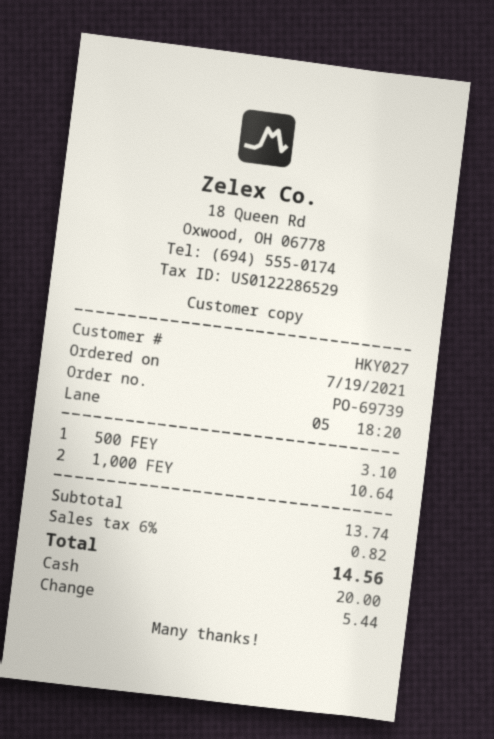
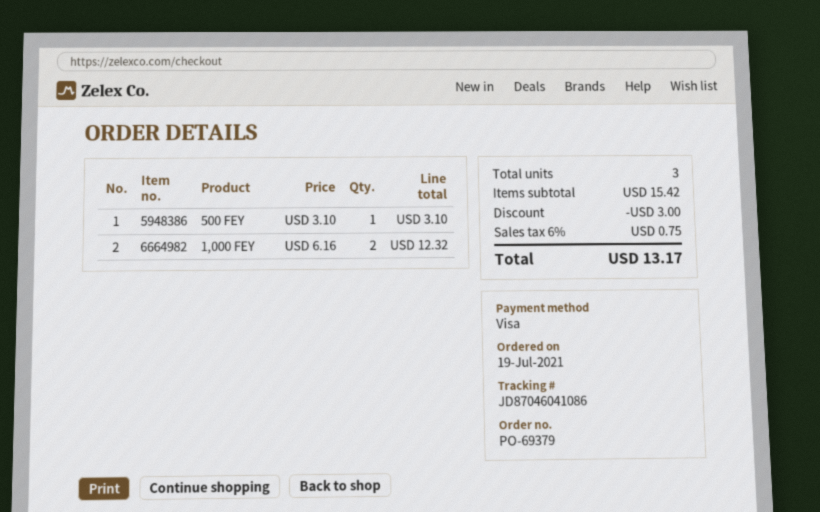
order number: PO-69739 -> PO-69379
payment method: cash -> Visa
1,000 FEY: 2 for 10.64 -> 2 for 12.32
subtotal: 13.74 -> 15.42
discount: none -> 3.00
tax: 6% = 0.82 -> 6% = 0.75
total: 14.56 -> 13.17

